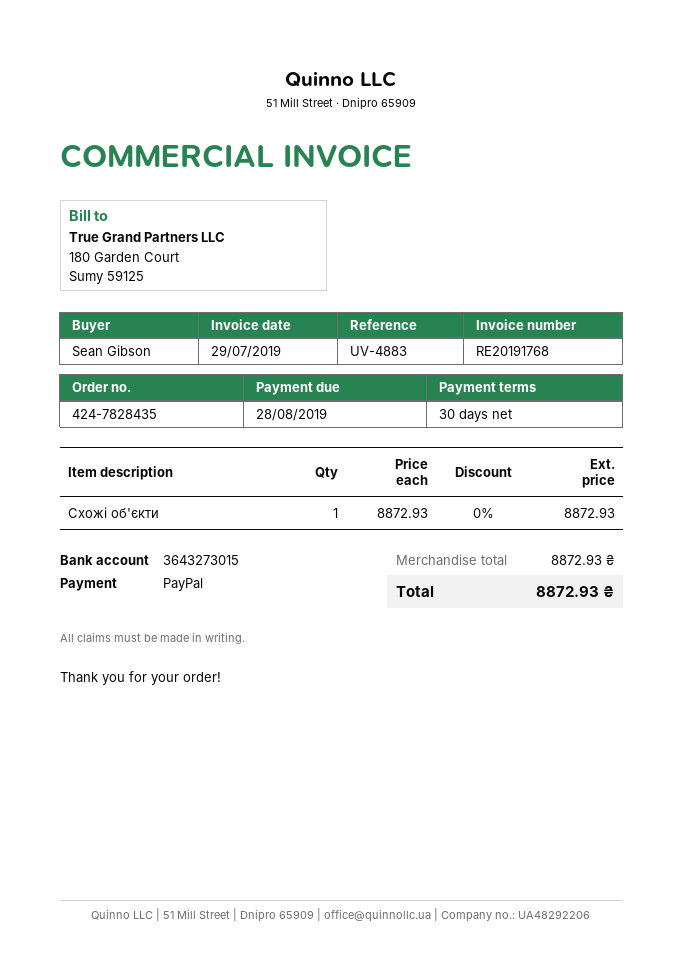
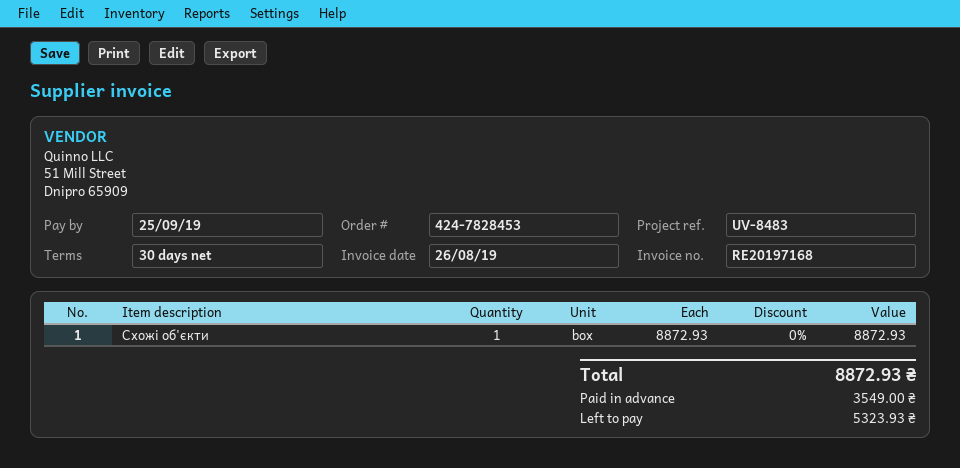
order number: 424-7828435 -> 424-7828453
invoice number: RE20191768 -> RE20197168
invoice date: 2019-07-29 -> 2019-08-26
due date: 2019-08-28 -> 2019-09-25
reference: UV-4883 -> UV-8483

